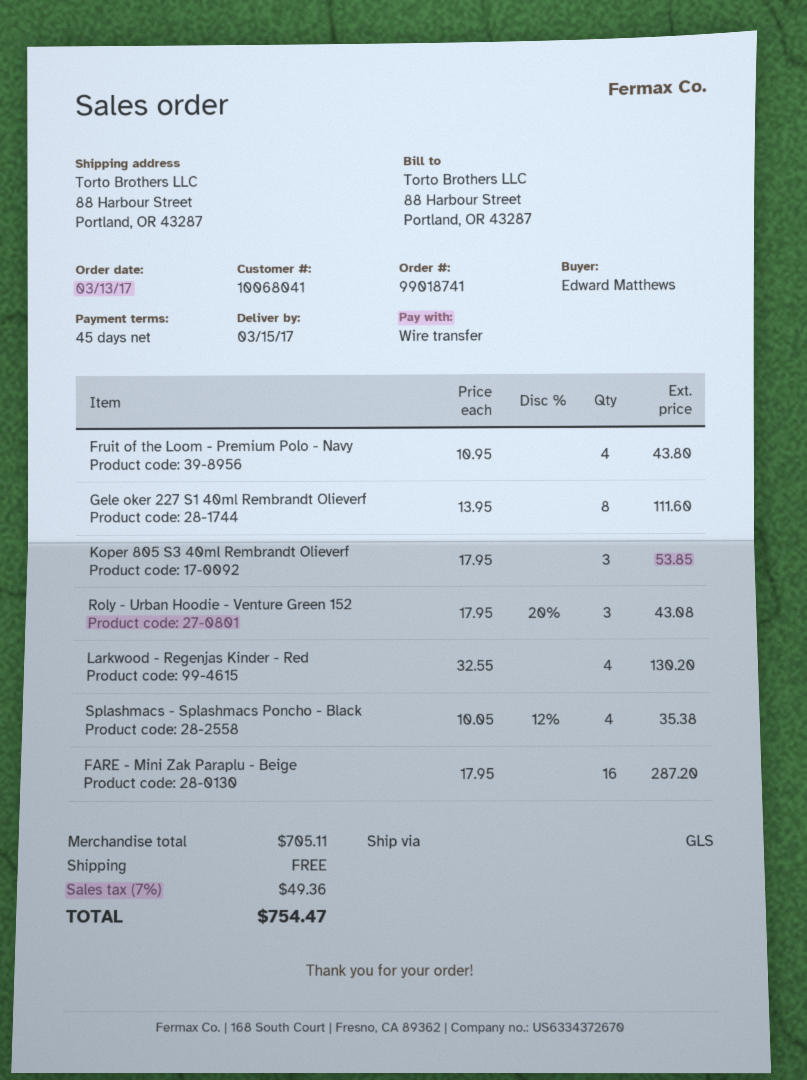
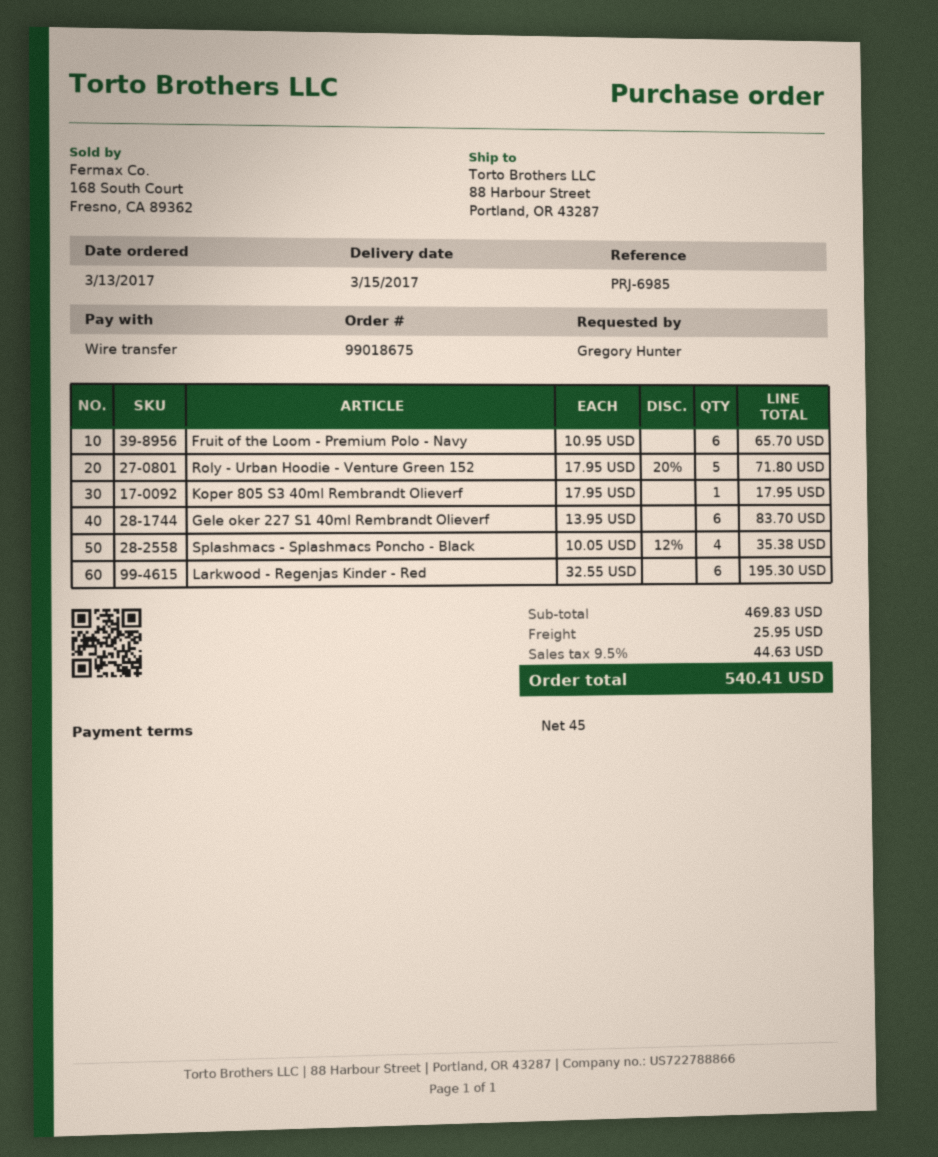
order number: 99018741 -> 99018675
ordered by: Edward Matthews -> Gregory Hunter
Fruit of the Loom - Premium Polo - Navy: 4 x 10.95 = 43.80 -> 6 x 10.95 = 65.70
Gele oker 227 S1 40ml Rembrandt Olieverf: 8 x 13.95 = 111.60 -> 6 x 13.95 = 83.70
Koper 805 S3 40ml Rembrandt Olieverf: 3 x 17.95 = 53.85 -> 1 x 17.95 = 17.95
Roly - Urban Hoodie - Venture Green 152: 3 x 17.95 - 20% = 43.08 -> 5 x 17.95 - 20% = 71.80
Larkwood - Regenjas Kinder - Red: 4 x 32.55 = 130.20 -> 6 x 32.55 = 195.30
FARE - Mini Zak Paraplu - Beige: 16 x 17.95 = 287.20 -> none
subtotal: 705.11 -> 469.83
shipping: 0.00 -> 25.95
tax: 7% = 49.36 -> 9.5% = 44.63
total: 754.47 -> 540.41

